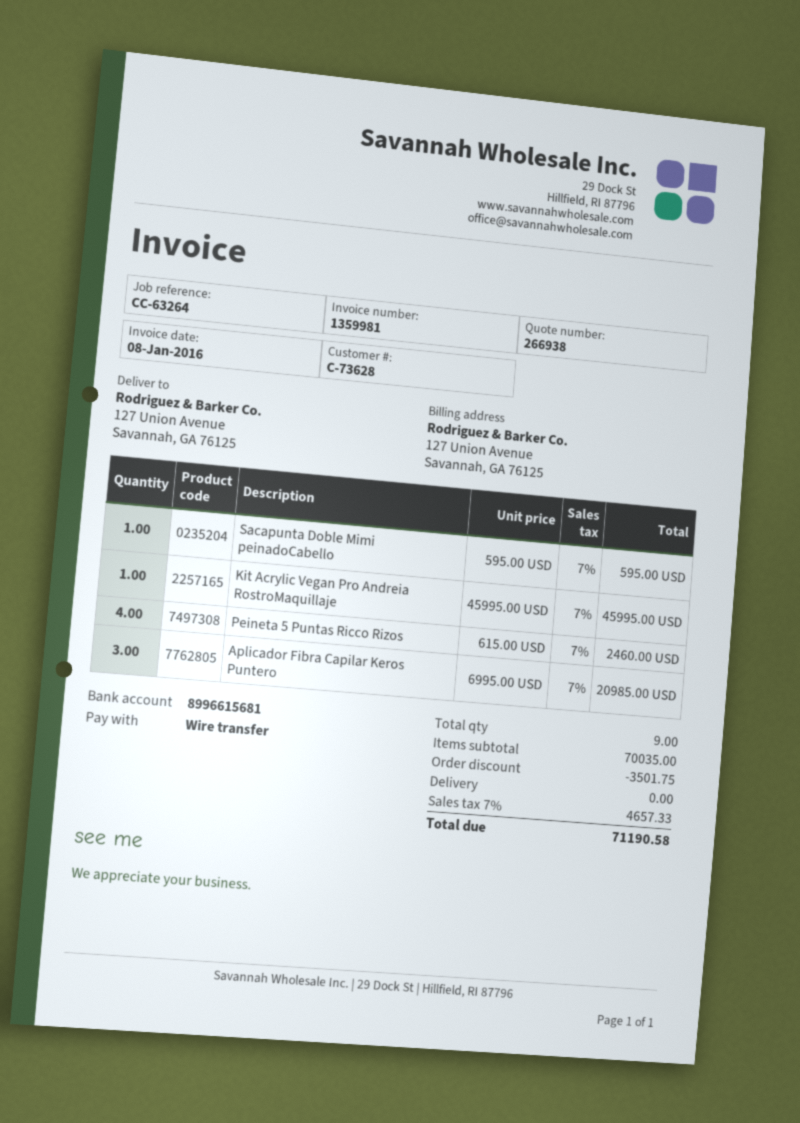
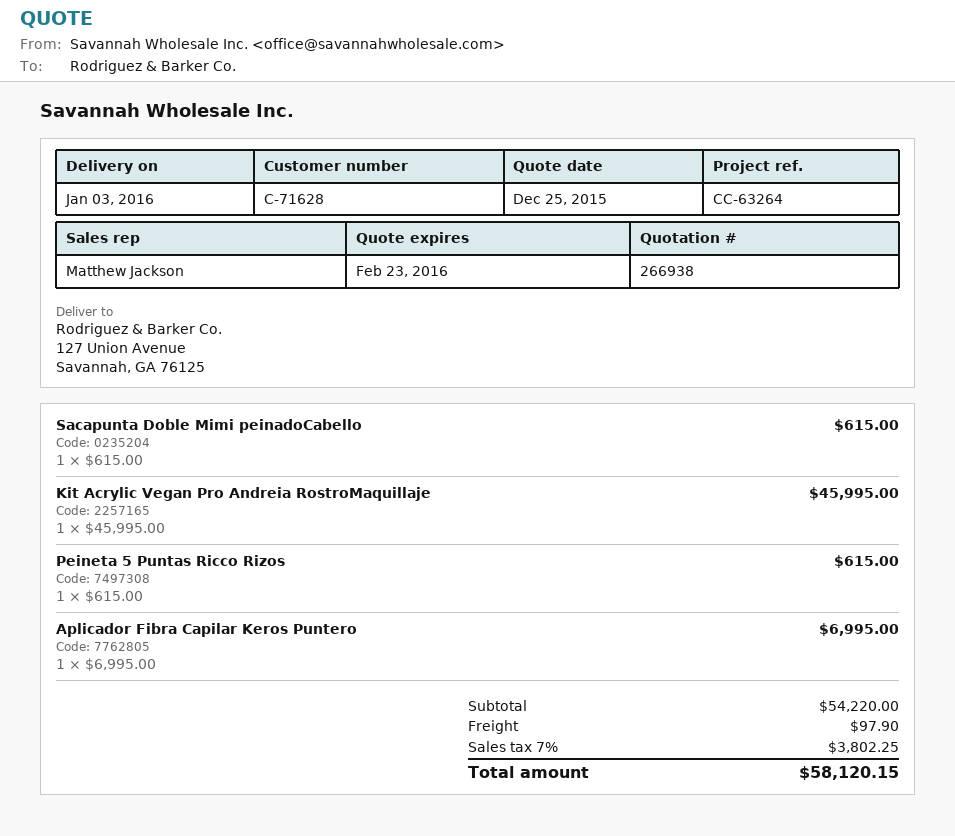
customer number: C-73628 -> C-71628
Sacapunta Doble Mimi peinadoCabello: 1 x 595.00 = 595.00 -> 1 x 615.00 = 615.00
Peineta 5 Puntas Ricco Rizos: 4 x 615.00 = 2460.00 -> 1 x 615.00 = 615.00
Aplicador Fibra Capilar Keros Puntero: 3 x 6995.00 = 20985.00 -> 1 x 6995.00 = 6995.00
subtotal: 70035.00 -> 54220.00
discount: 3501.75 -> none
shipping: 0.00 -> 97.90
tax: 7% = 4657.33 -> 7% = 3802.25
total: 71190.58 -> 58120.15

